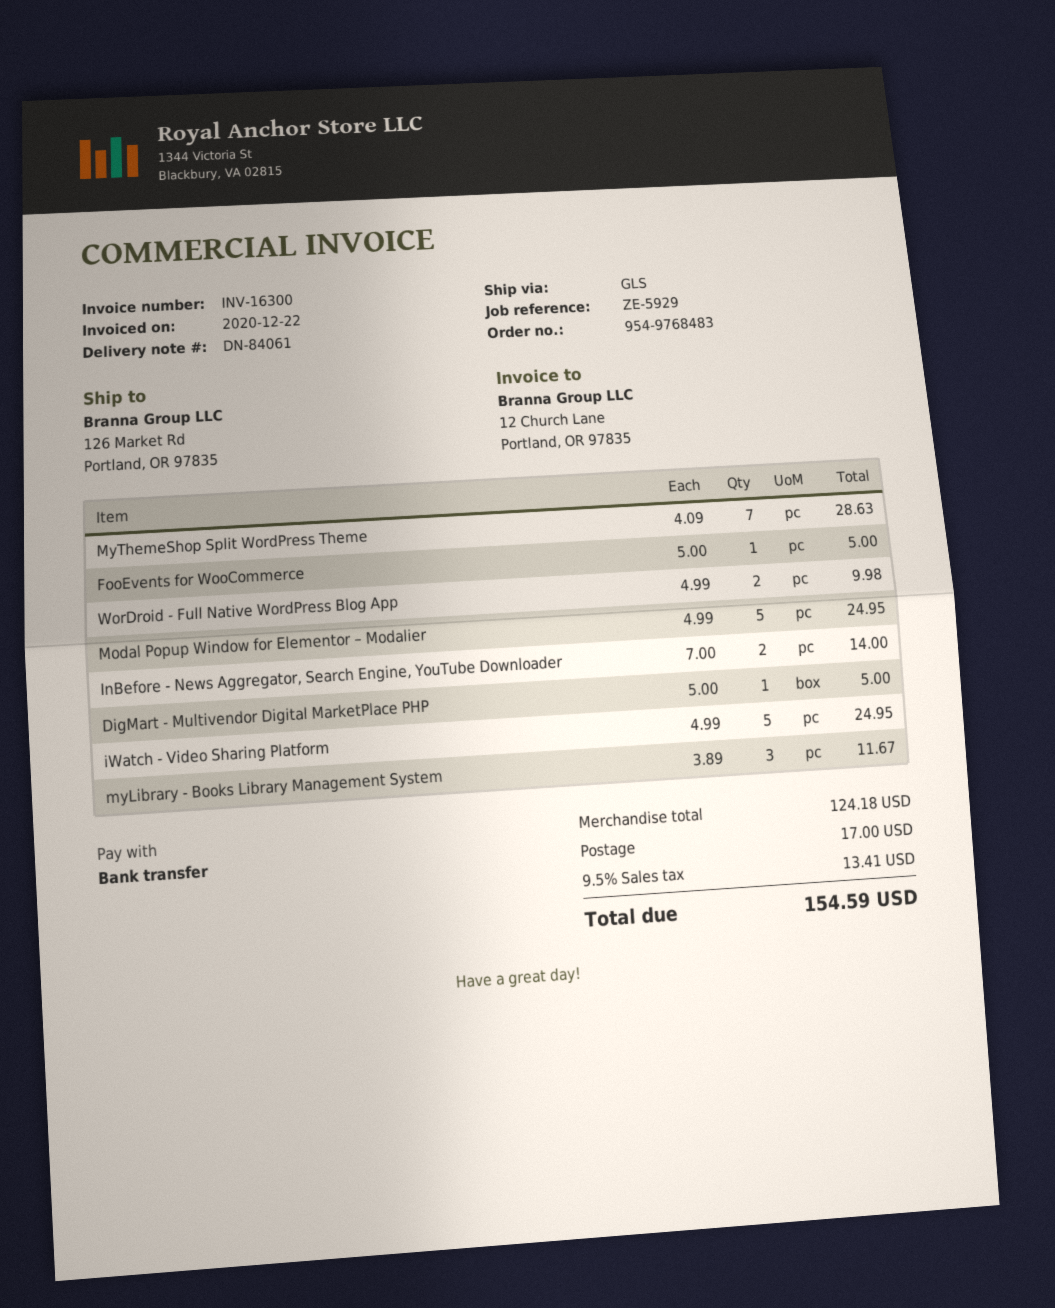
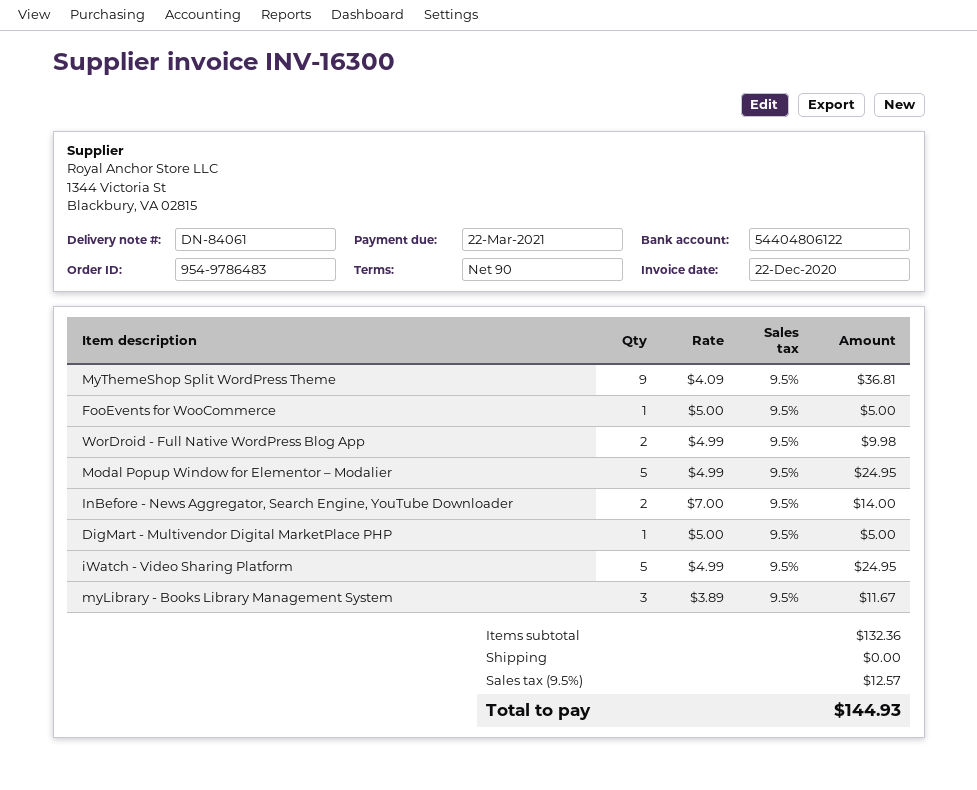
order number: 954-9768483 -> 954-9786483
MyThemeShop Split WordPress Theme: 7 x 4.09 = 28.63 -> 9 x 4.09 = 36.81
subtotal: 124.18 -> 132.36
shipping: 17.00 -> 0.00
tax: 9.5% = 13.41 -> 9.5% = 12.57
total: 154.59 -> 144.93

